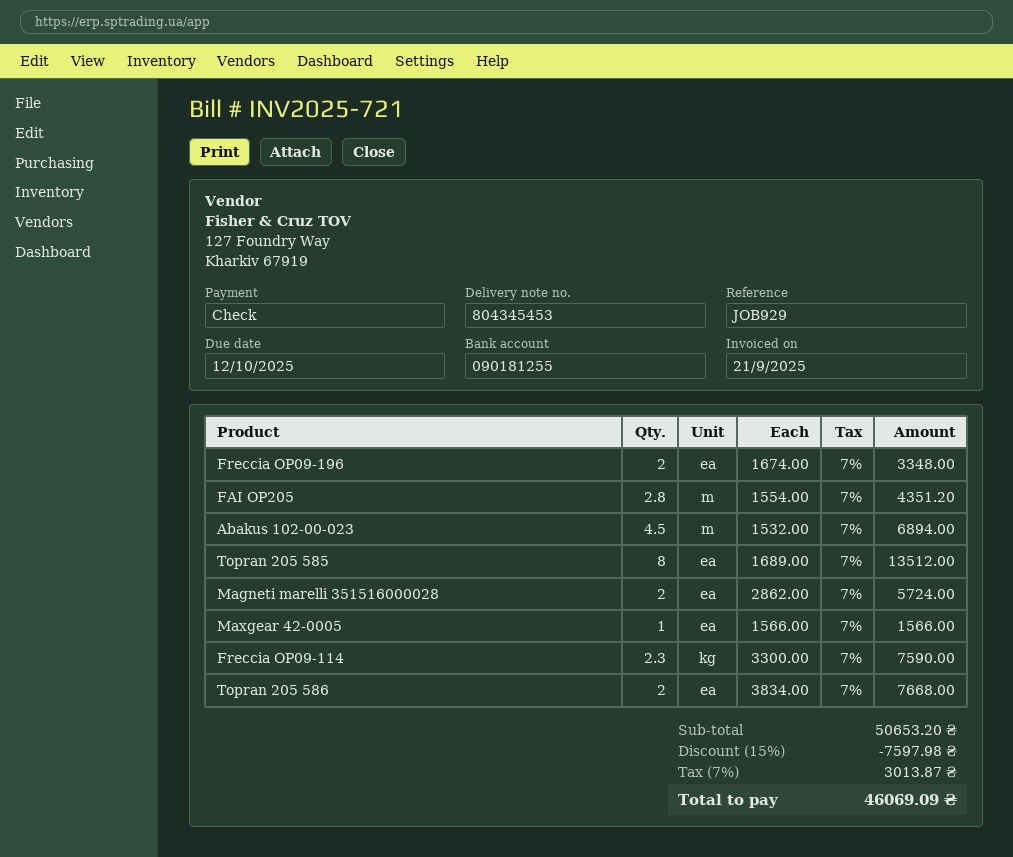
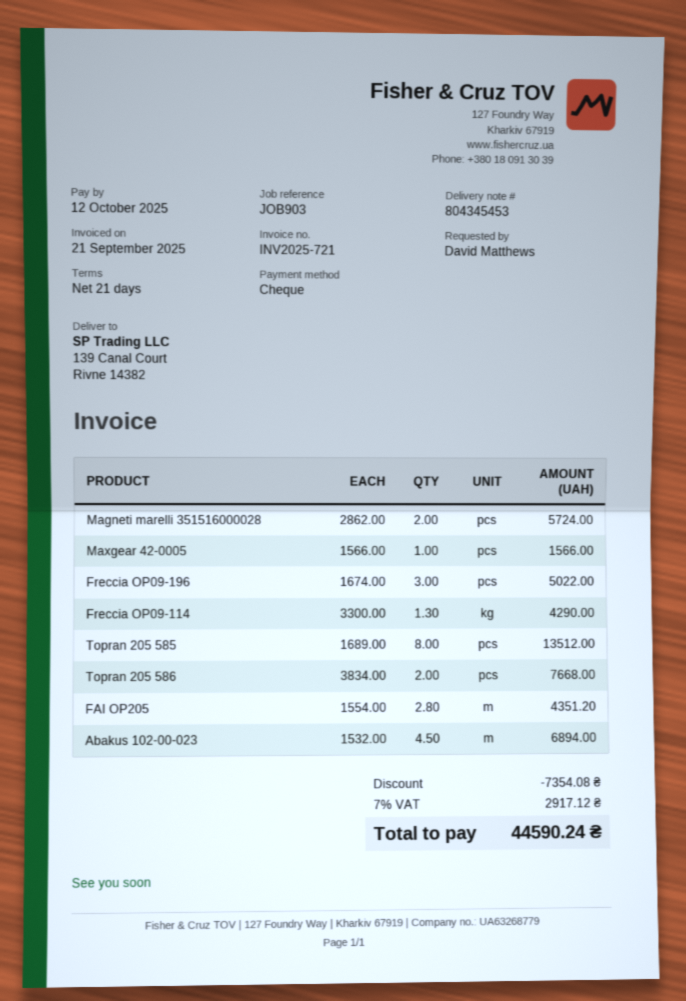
reference: JOB929 -> JOB903
Freccia OP09-196: 2 x 1674.00 = 3348.00 -> 3 x 1674.00 = 5022.00
Freccia OP09-114: 2.3 x 3300.00 = 7590.00 -> 1.3 x 3300.00 = 4290.00
discount: 7597.98 -> 7354.08
tax: 7% = 3013.87 -> 7% = 2917.12
total: 46069.09 -> 44590.24

